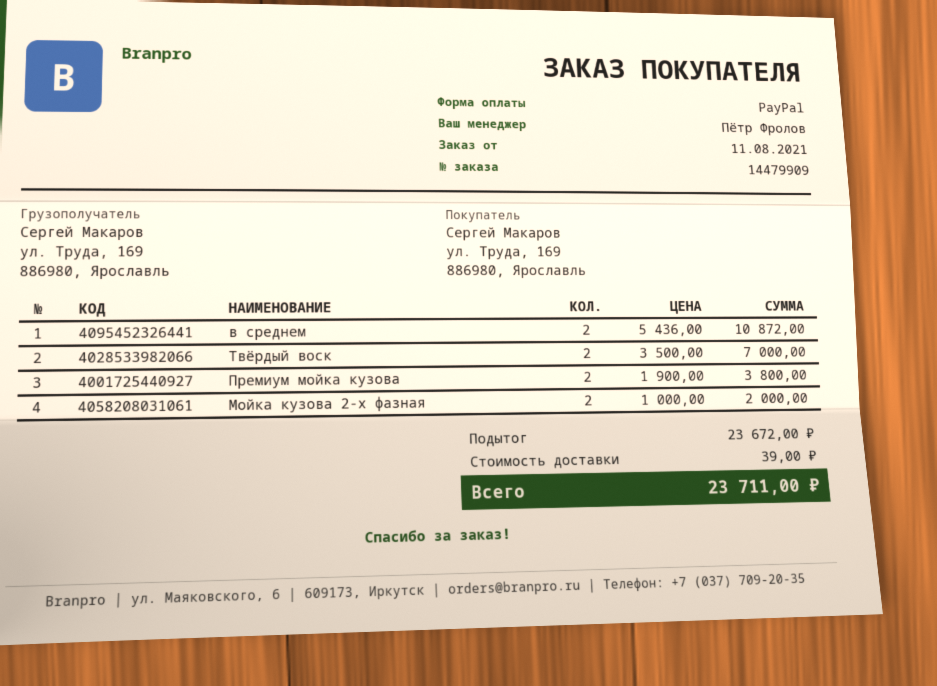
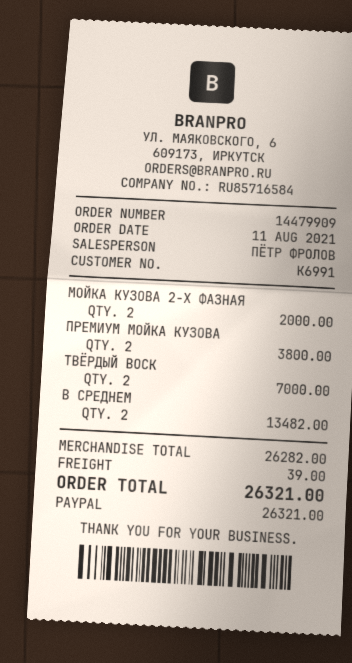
в среднем: 2 for 10872.00 -> 2 for 13482.00
subtotal: 23672.00 -> 26282.00
total: 23711.00 -> 26321.00

